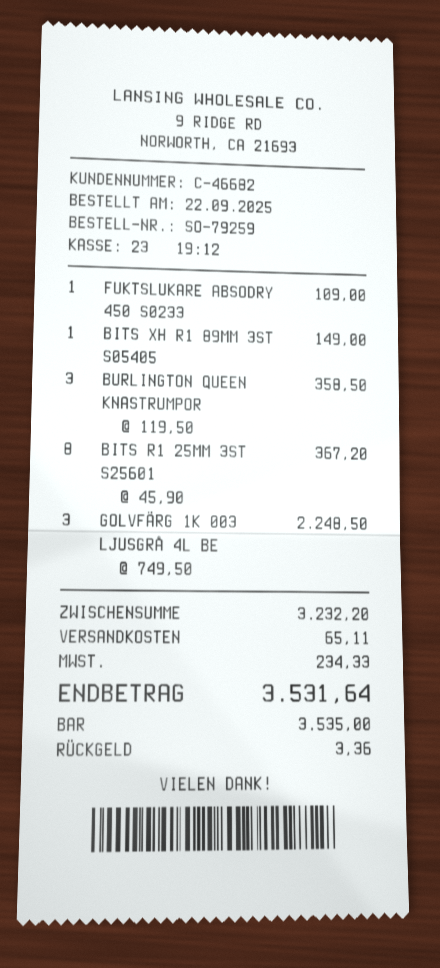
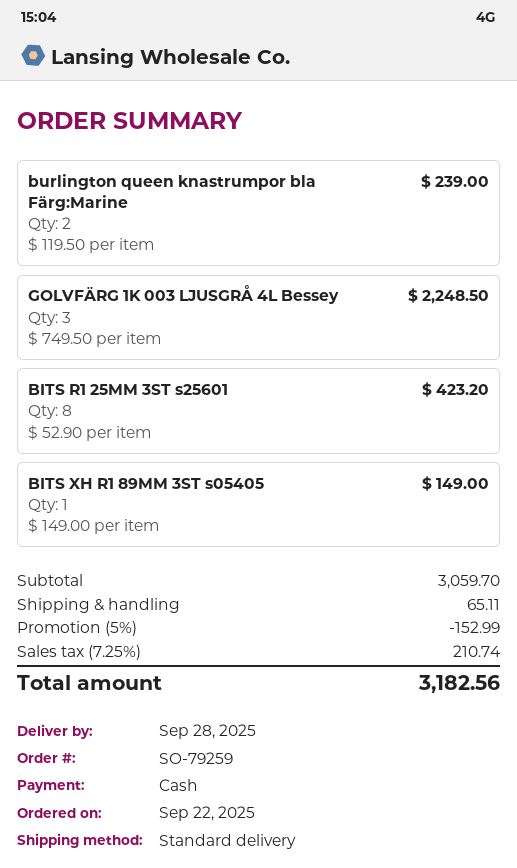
FUKTSLUKARE ABSODRY 450 S0233: 1 x 109.00 = 109.00 -> none
BURLINGTON QUEEN KNASTRUMPOR: 3 x 119.50 = 358.50 -> 2 x 119.50 = 239.00
BITS R1 25MM 3ST S25601: 8 x 45.90 = 367.20 -> 8 x 52.90 = 423.20
subtotal: 3232.20 -> 3059.70
discount: none -> 5% = 152.99
tax: 234.33 -> 210.74
total: 3531.64 -> 3182.56

